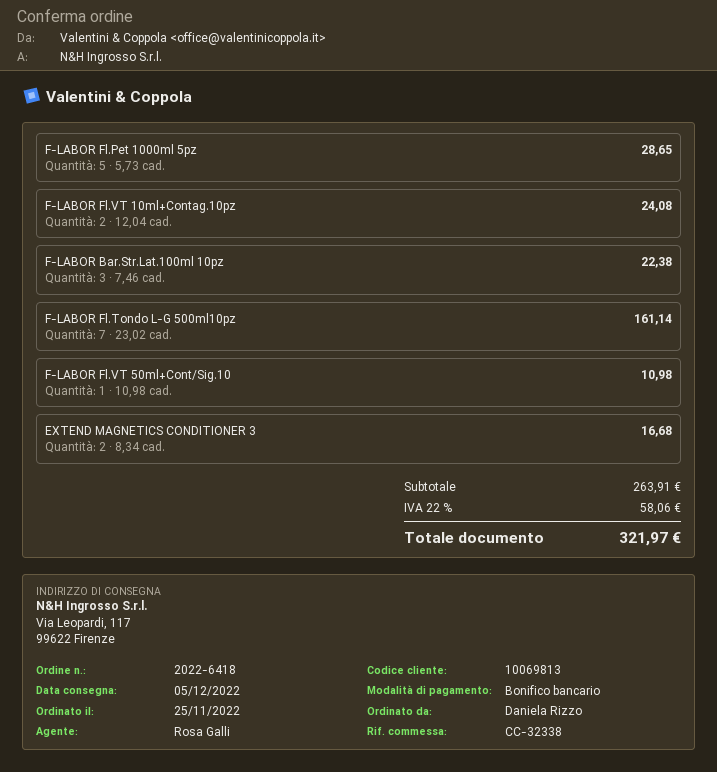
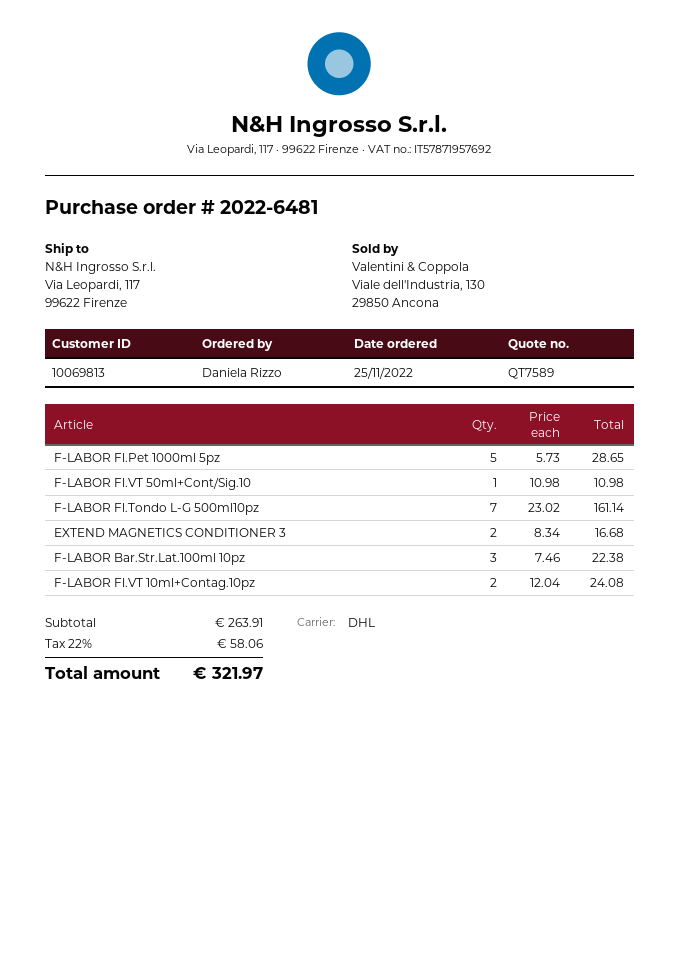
order number: 2022-6418 -> 2022-6481

